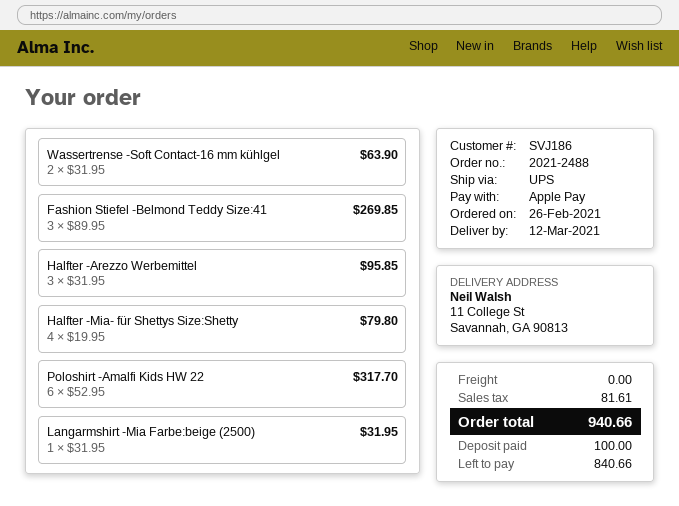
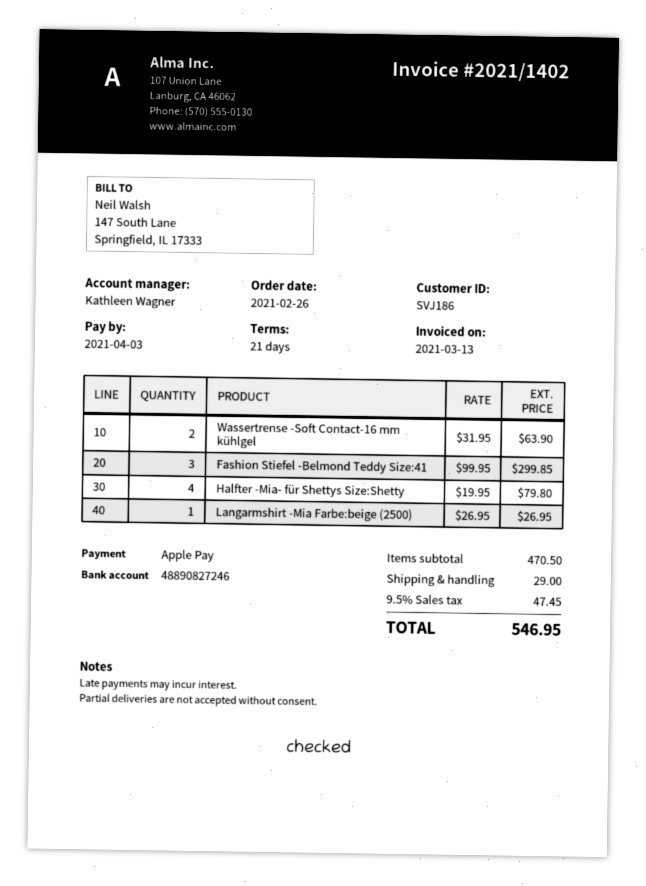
Fashion Stiefel -Belmond Teddy Size:41: 3 x 89.95 = 269.85 -> 3 x 99.95 = 299.85
Halfter -Arezzo Werbemittel: 3 x 31.95 = 95.85 -> none
Poloshirt -Amalfi Kids HW 22: 6 x 52.95 = 317.70 -> none
Langarmshirt -Mia Farbe:beige (2500): 1 x 31.95 = 31.95 -> 1 x 26.95 = 26.95
shipping: 0.00 -> 29.00
tax: 81.61 -> 47.45
total: 940.66 -> 546.95

